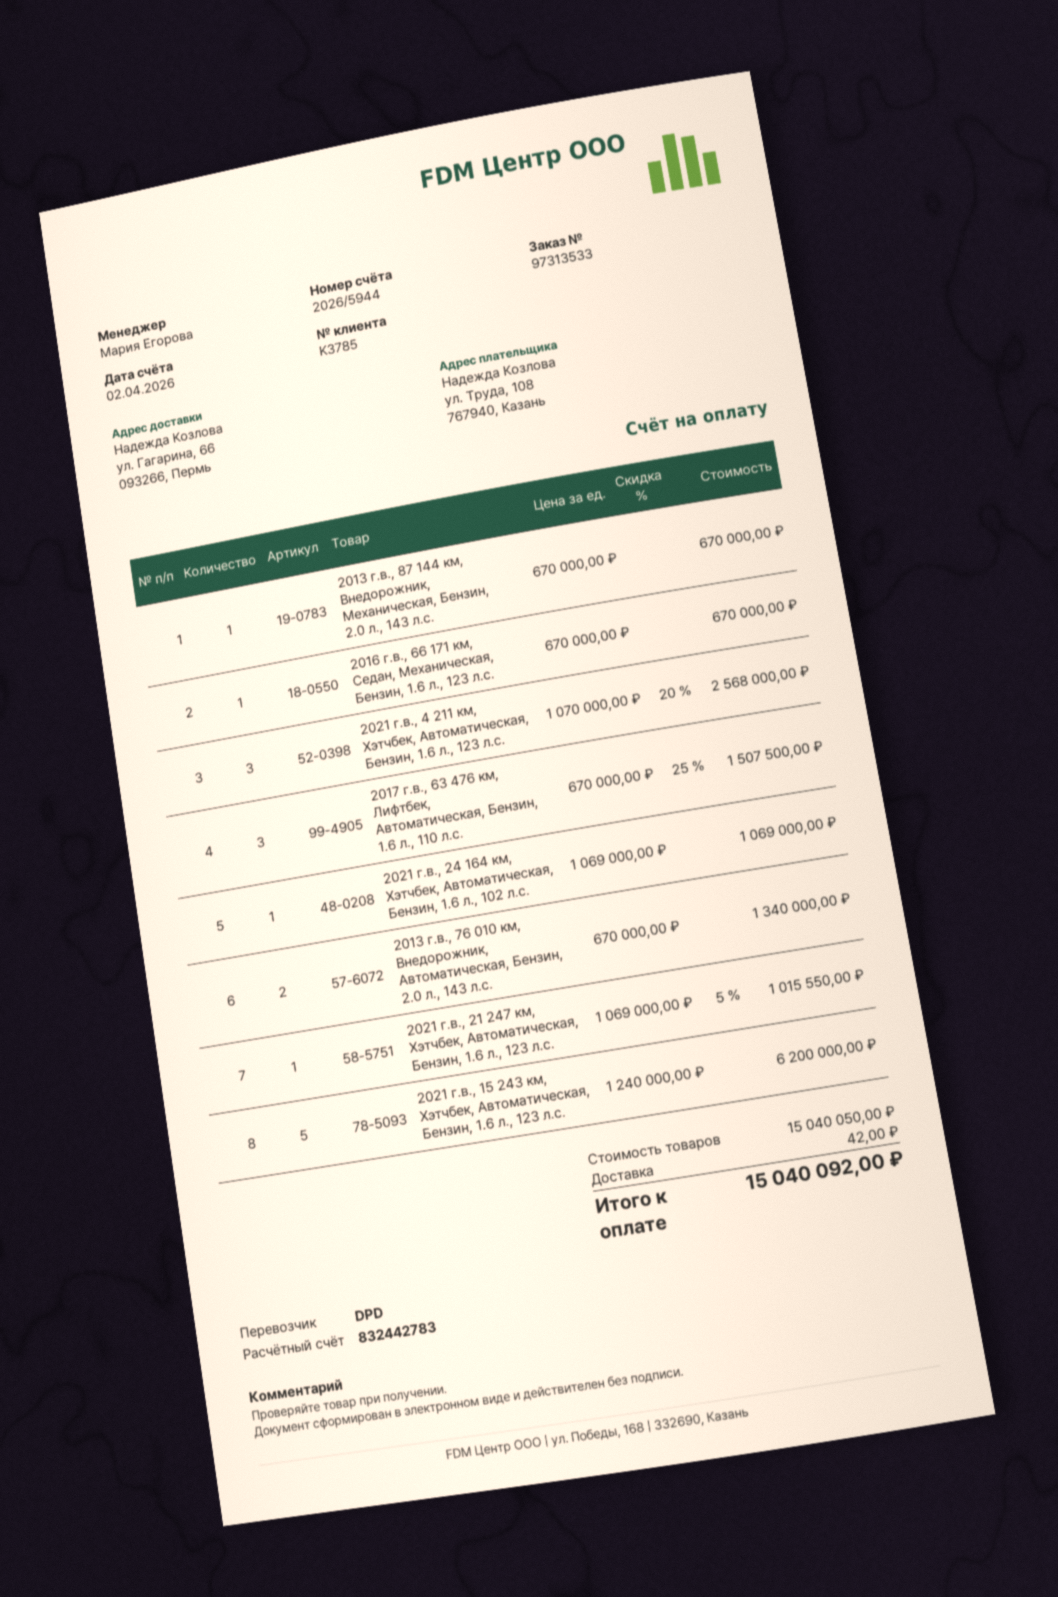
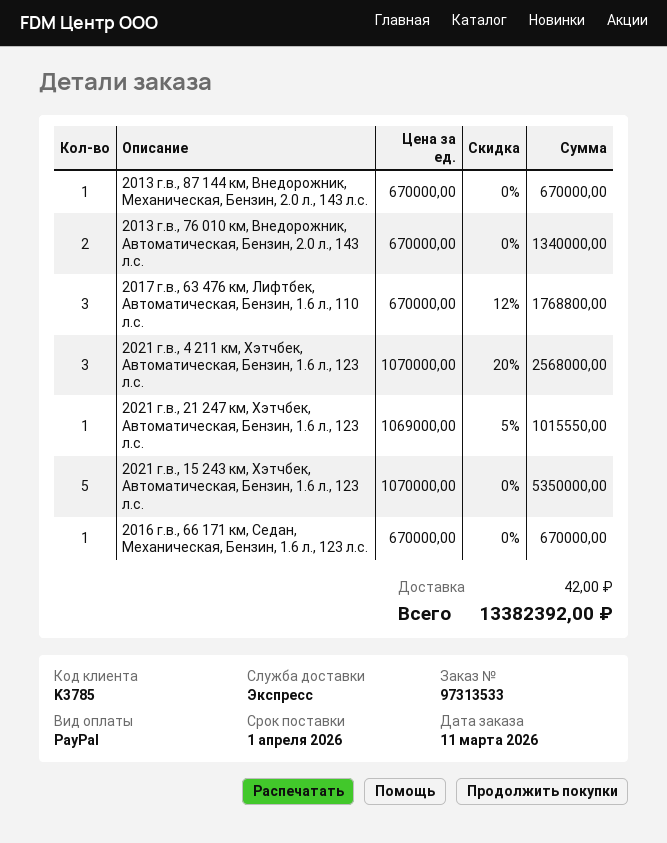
shipping method: DPD -> express
2017 г.в., 63 476 км, Лифтбек, Автоматическая, Бензин, 1.6 л., 110 л.с.: 3 x 670000.00 - 25% = 1507500.00 -> 3 x 670000.00 - 12% = 1768800.00
2021 г.в., 24 164 км, Хэтчбек, Автоматическая, Бензин, 1.6 л., 102 л.с.: 1 x 1069000.00 = 1069000.00 -> none
2021 г.в., 15 243 км, Хэтчбек, Автоматическая, Бензин, 1.6 л., 123 л.с.: 5 x 1240000.00 = 6200000.00 -> 5 x 1070000.00 = 5350000.00
total: 15040092.00 -> 13382392.00

